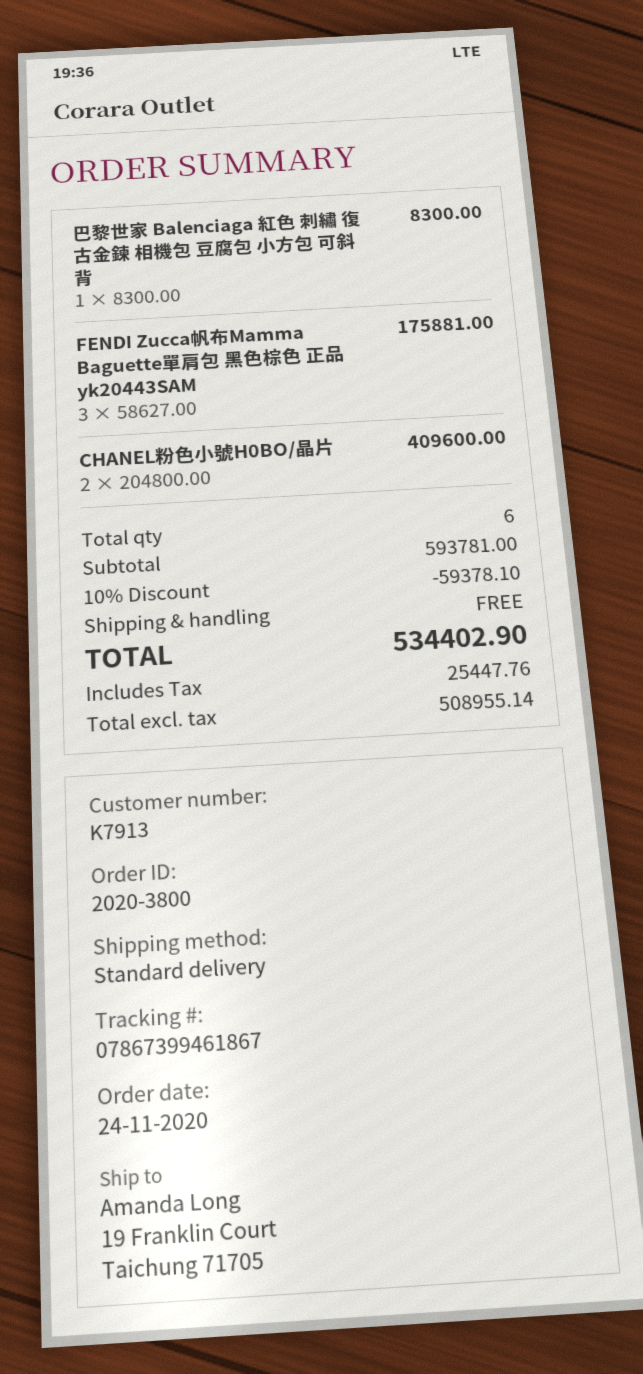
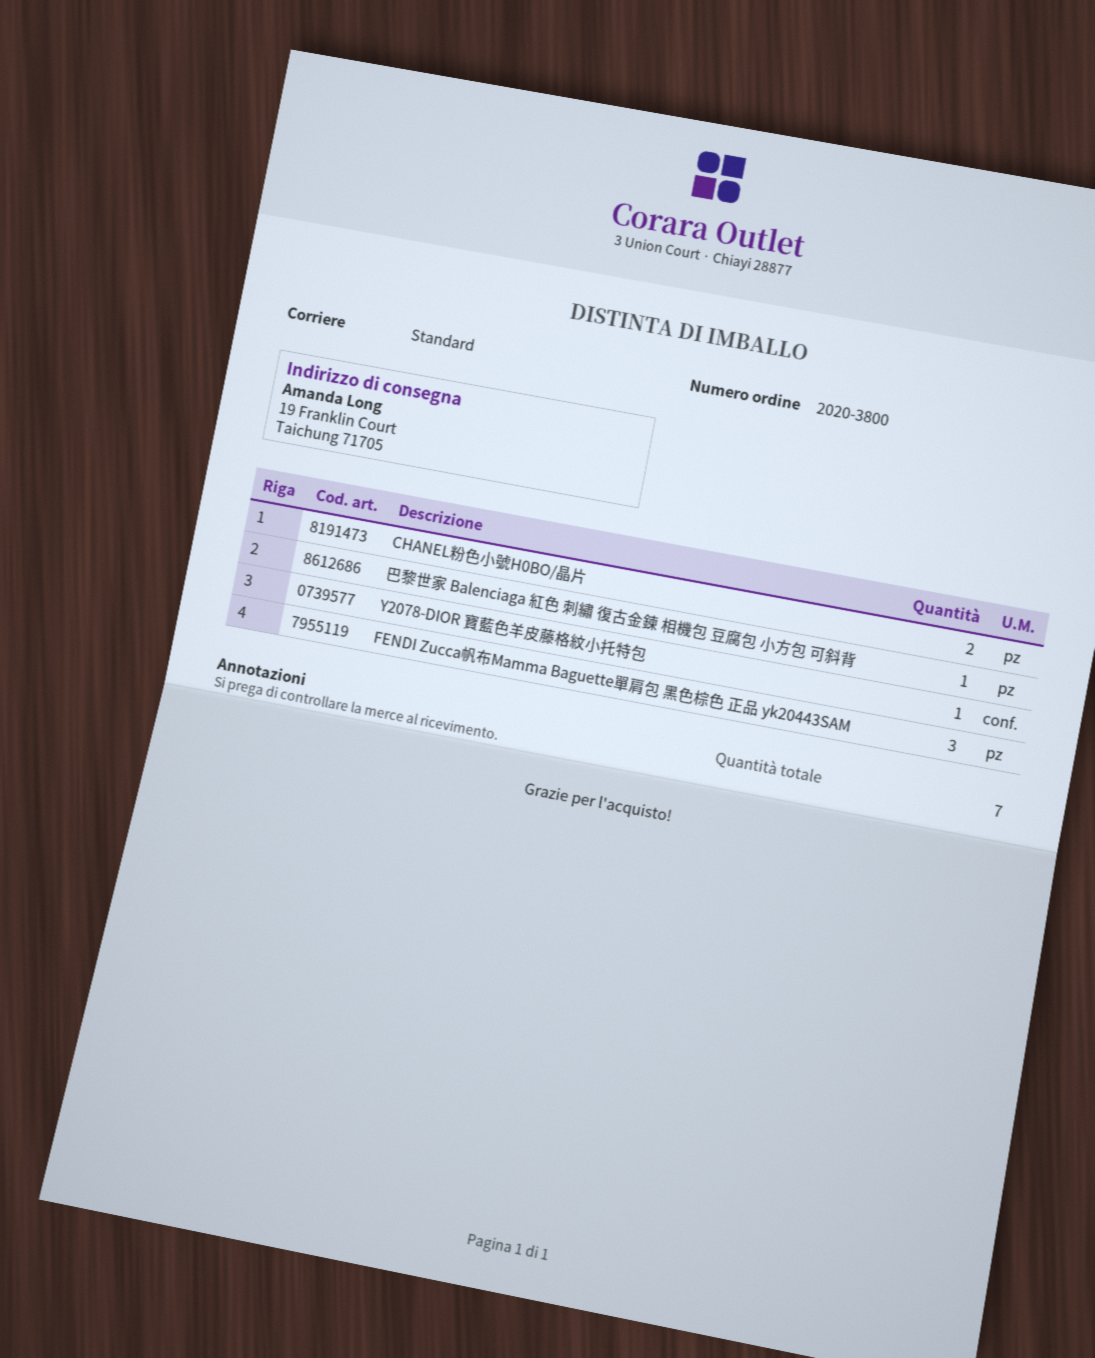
Y2078-DIOR 寶藍色羊皮藤格紋小托特包: none -> 1
total quantity: 6 -> 7

